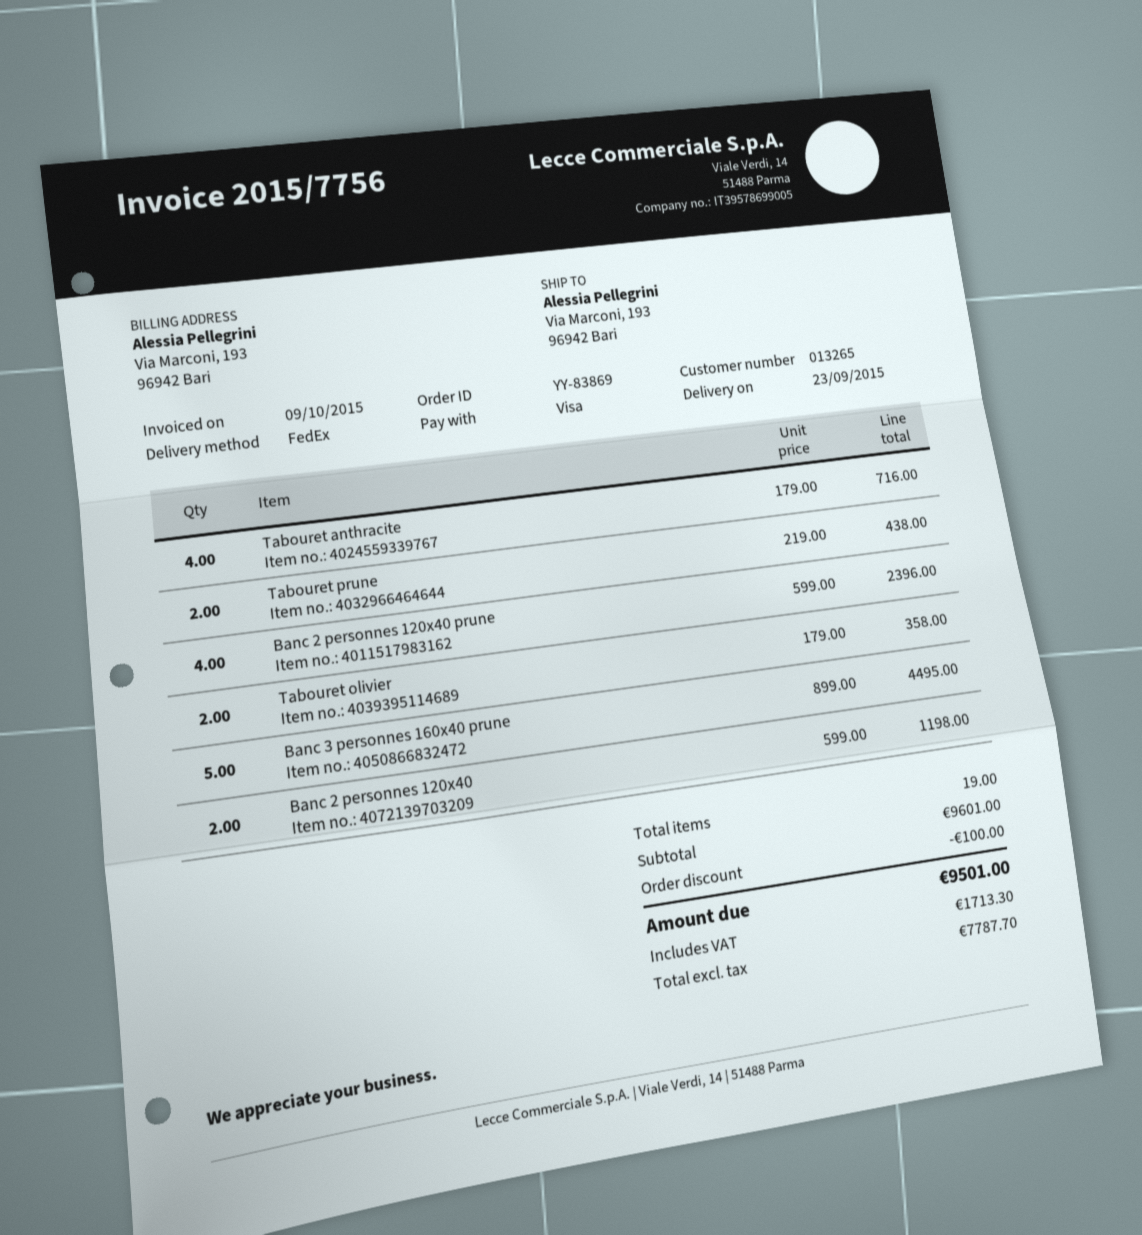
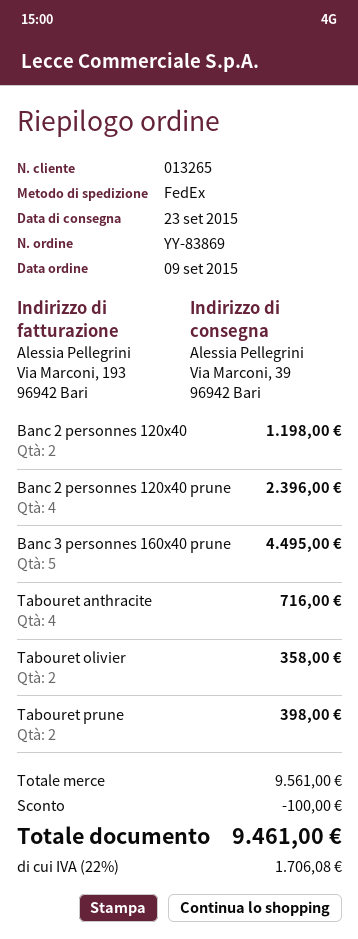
ship to: Via Marconi, 193, 96942 Bari -> Via Marconi, 39, 96942 Bari
Tabouret prune: 2 for 438.00 -> 2 for 398.00
subtotal: 9601.00 -> 9561.00
tax: 1713.30 -> 1706.08
total: 9501.00 -> 9461.00

